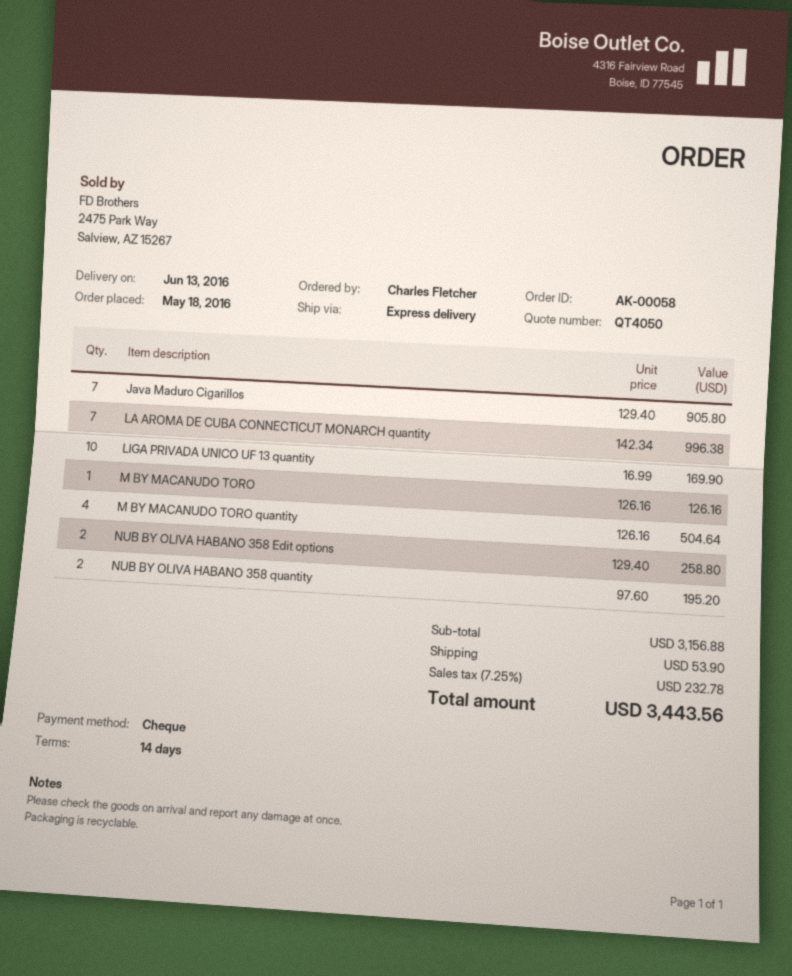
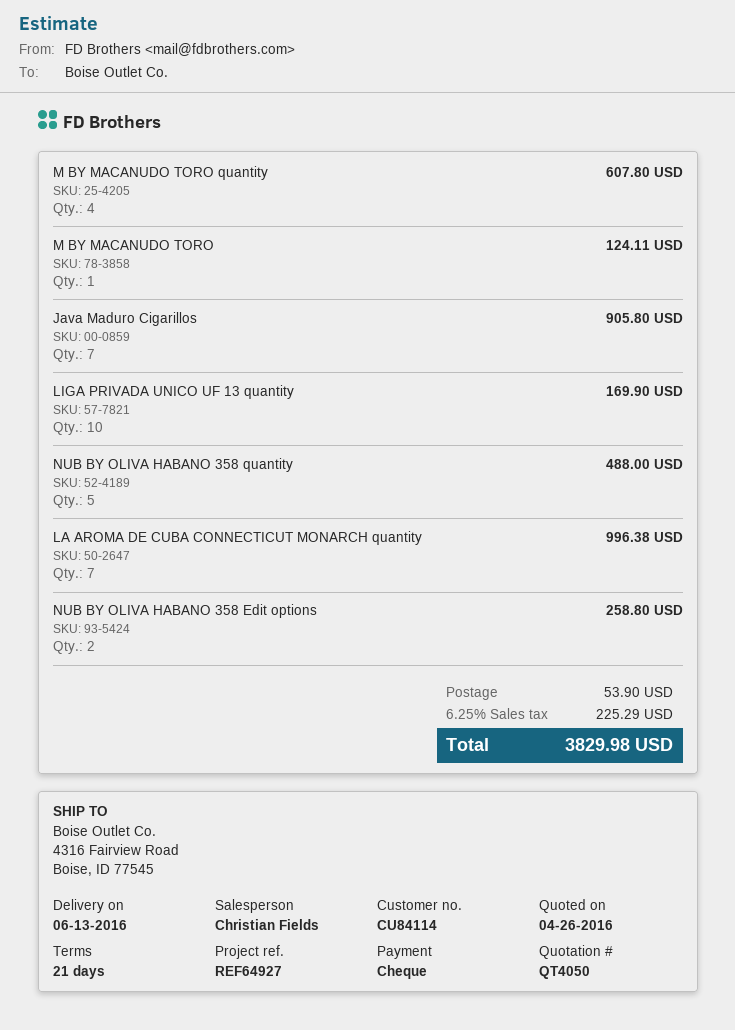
payment terms: 14 days -> 21 days
M BY MACANUDO TORO: 1 for 126.16 -> 1 for 124.11
M BY MACANUDO TORO quantity: 4 for 504.64 -> 4 for 607.80
NUB BY OLIVA HABANO 358 quantity: 2 for 195.20 -> 5 for 488.00
tax: 7.25% = 232.78 -> 6.25% = 225.29
total: 3443.56 -> 3829.98

